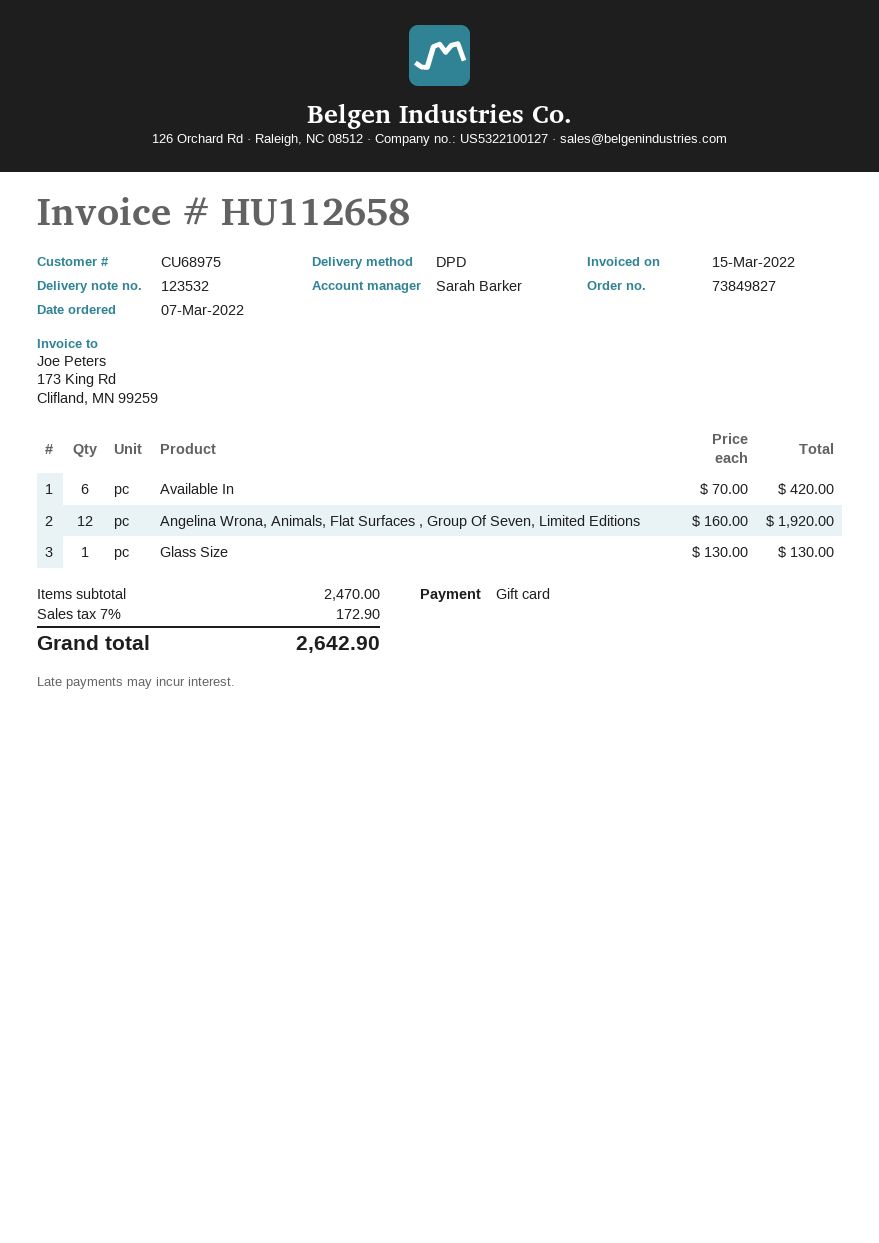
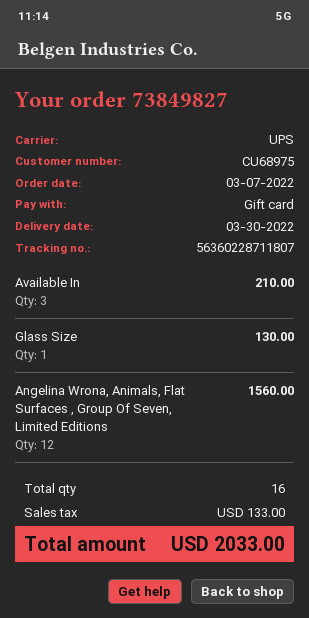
shipping method: DPD -> UPS
Available In: 6 for 420.00 -> 3 for 210.00
Angelina Wrona, Animals, Flat Surfaces , Group Of Seven, Limited Editions: 12 for 1920.00 -> 12 for 1560.00
tax: 172.90 -> 133.00
total: 2642.90 -> 2033.00

